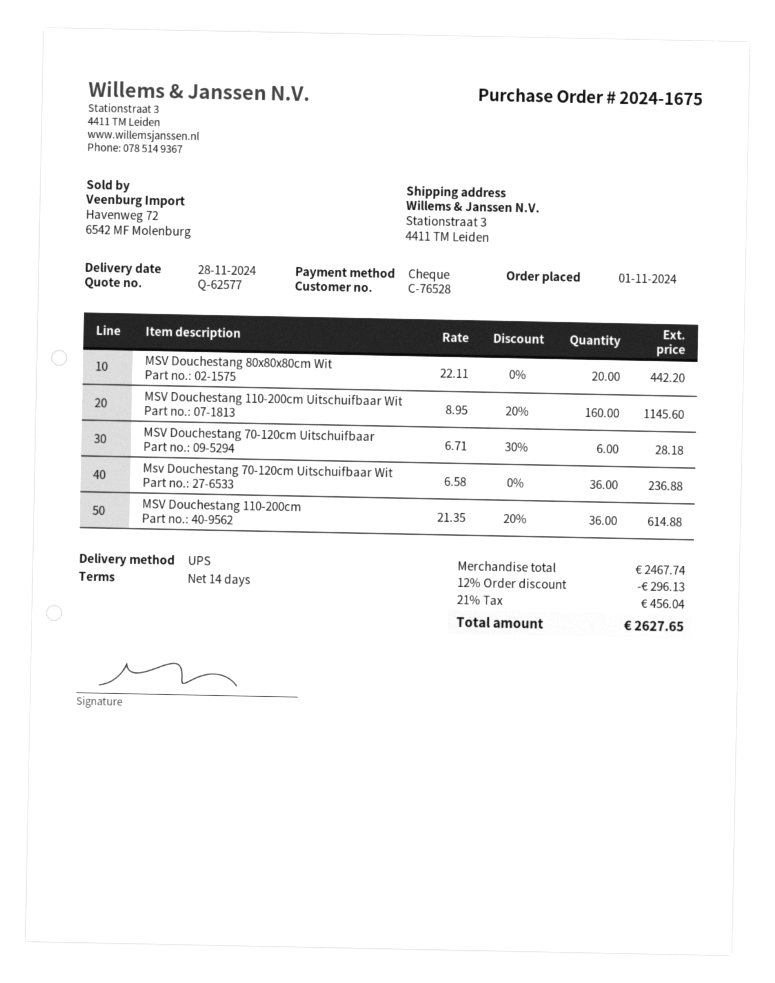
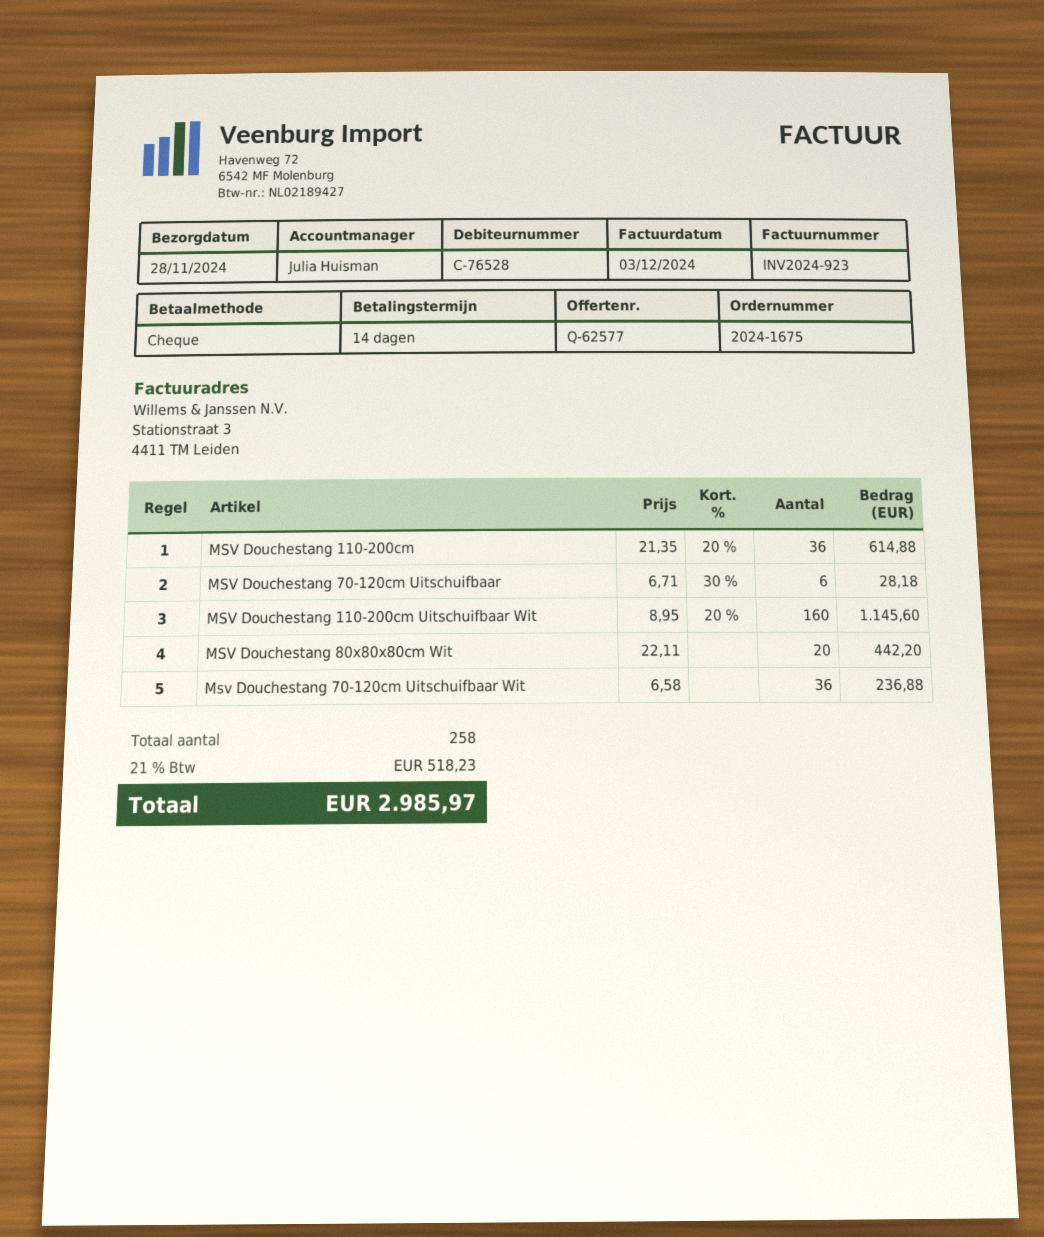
discount: 12% = 296.13 -> none
tax: 21% = 456.04 -> 21% = 518.23
total: 2627.65 -> 2985.97

